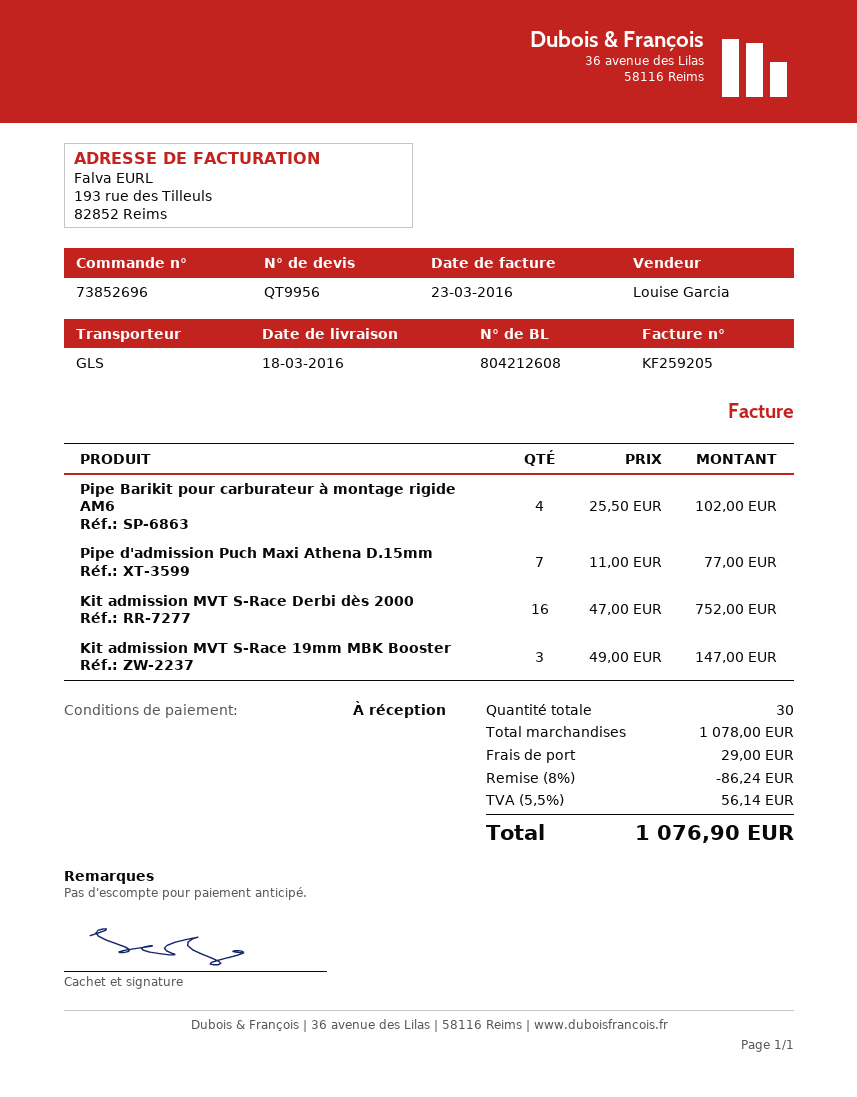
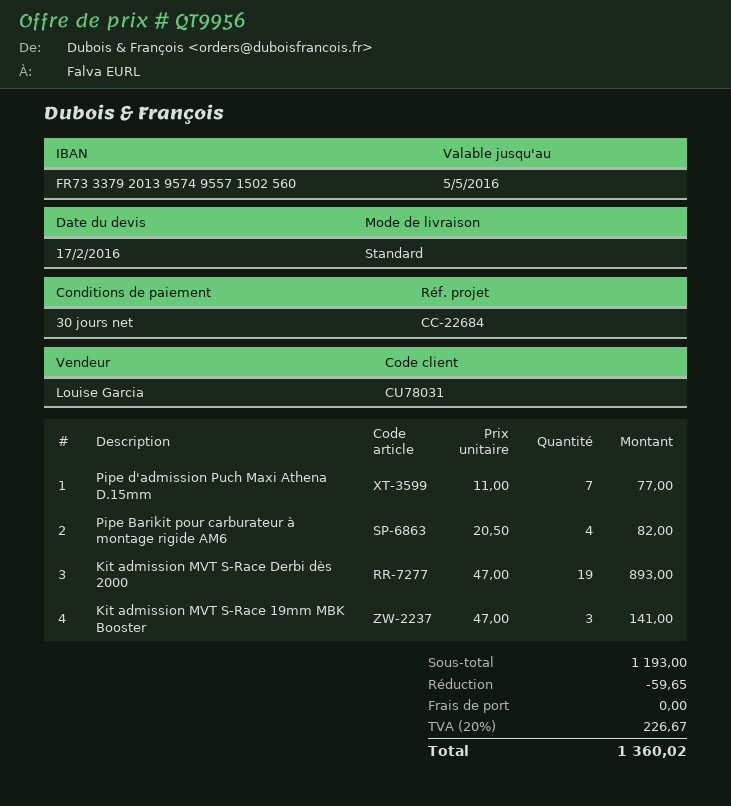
payment terms: on receipt -> 30 days
shipping method: GLS -> standard
Pipe Barikit pour carburateur à montage rigide AM6: 4 x 25.50 = 102.00 -> 4 x 20.50 = 82.00
Kit admission MVT S-Race Derbi dès 2000: 16 x 47.00 = 752.00 -> 19 x 47.00 = 893.00
Kit admission MVT S-Race 19mm MBK Booster: 3 x 49.00 = 147.00 -> 3 x 47.00 = 141.00
subtotal: 1078.00 -> 1193.00
discount: 86.24 -> 59.65
shipping: 29.00 -> 0.00
tax: 5.5% = 56.14 -> 20% = 226.67
total: 1076.90 -> 1360.02

